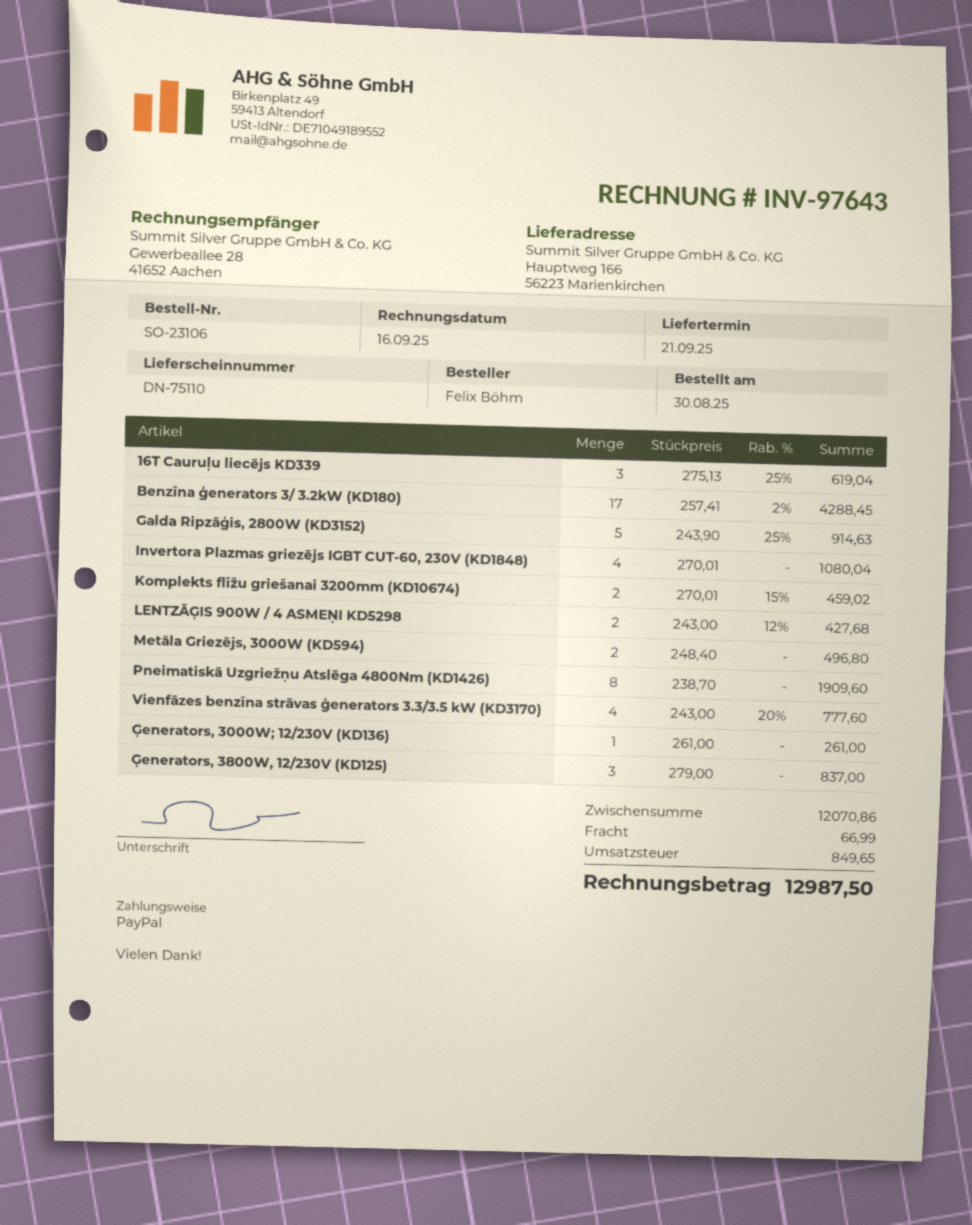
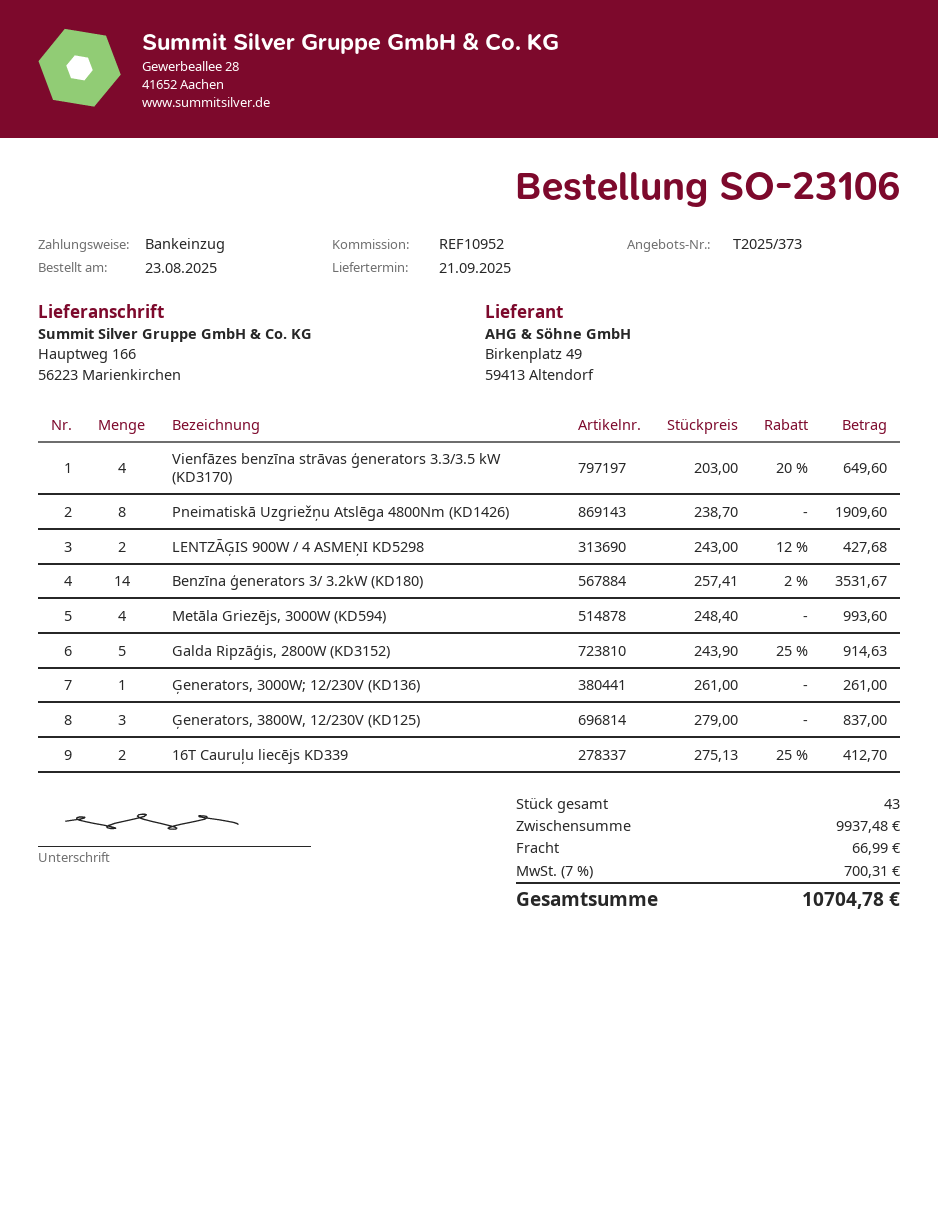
order date: 2025-08-30 -> 2025-08-23
payment method: PayPal -> direct debit
16T Cauruļu liecējs KD339: 3 x 275.13 - 25% = 619.04 -> 2 x 275.13 - 25% = 412.70
Benzīna ģenerators 3/ 3.2kW (KD180): 17 x 257.41 - 2% = 4288.45 -> 14 x 257.41 - 2% = 3531.67
Invertora Plazmas griezējs IGBT CUT-60, 230V (KD1848): 4 x 270.01 = 1080.04 -> none
Komplekts flīžu griešanai 3200mm (KD10674): 2 x 270.01 - 15% = 459.02 -> none
Metāla Griezējs, 3000W (KD594): 2 x 248.40 = 496.80 -> 4 x 248.40 = 993.60
Vienfāzes benzīna strāvas ģenerators 3.3/3.5 kW (KD3170): 4 x 243.00 - 20% = 777.60 -> 4 x 203.00 - 20% = 649.60
subtotal: 12070.86 -> 9937.48
tax: 849.65 -> 700.31
total: 12987.50 -> 10704.78

